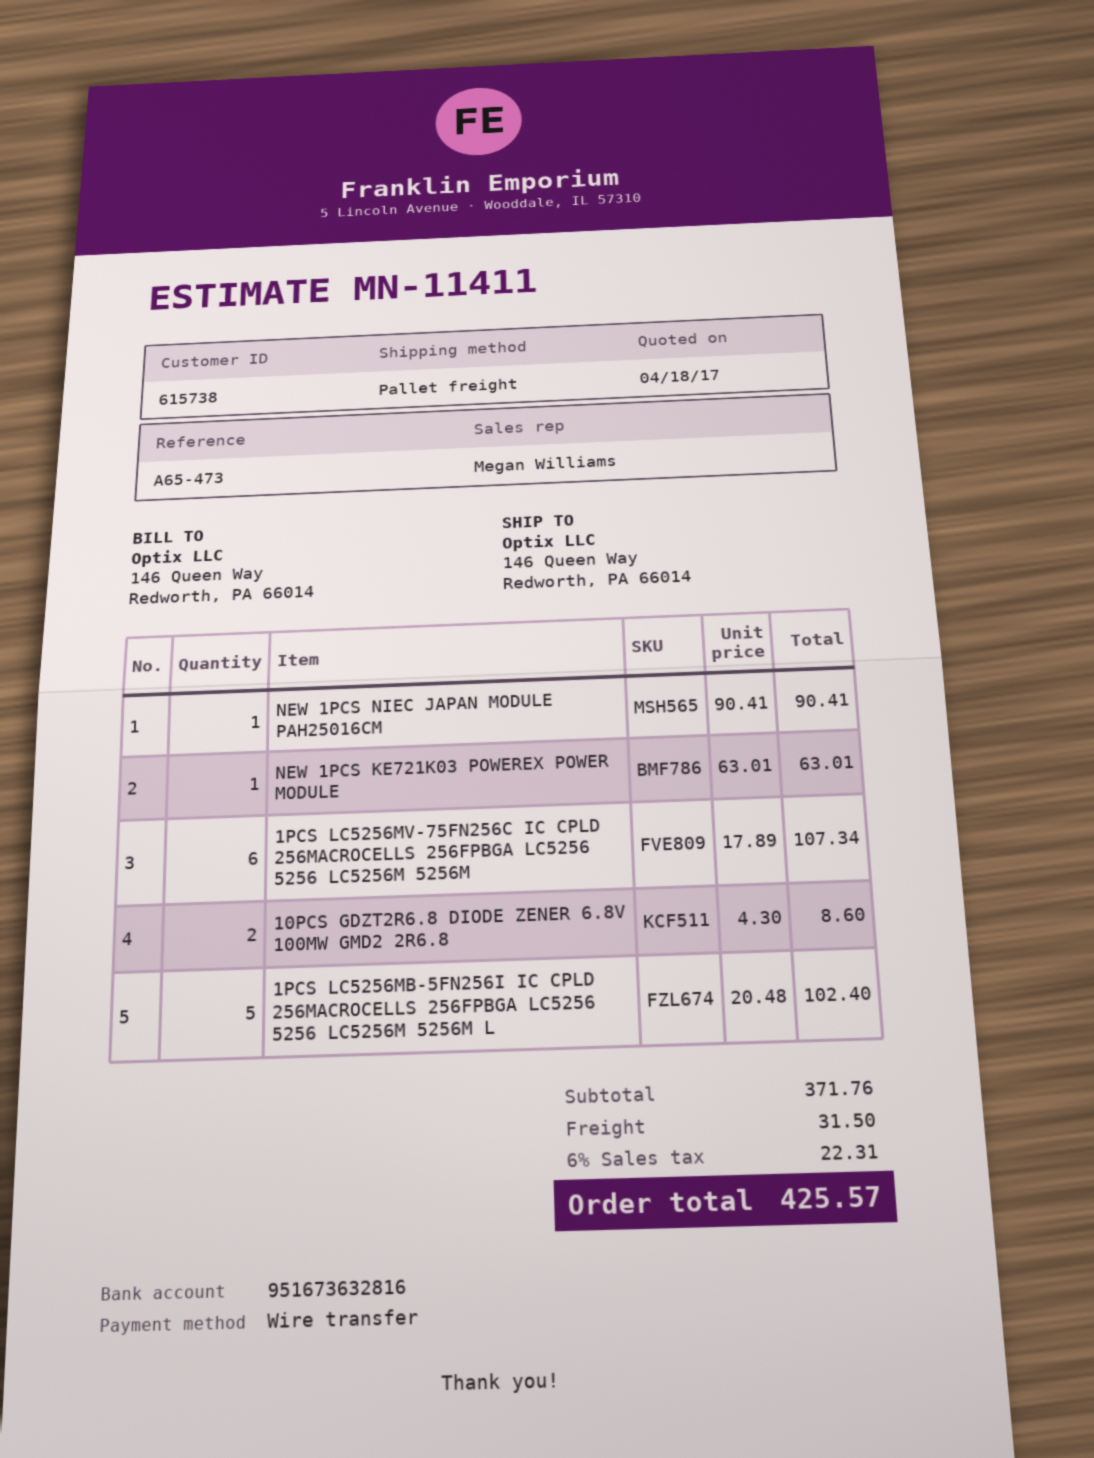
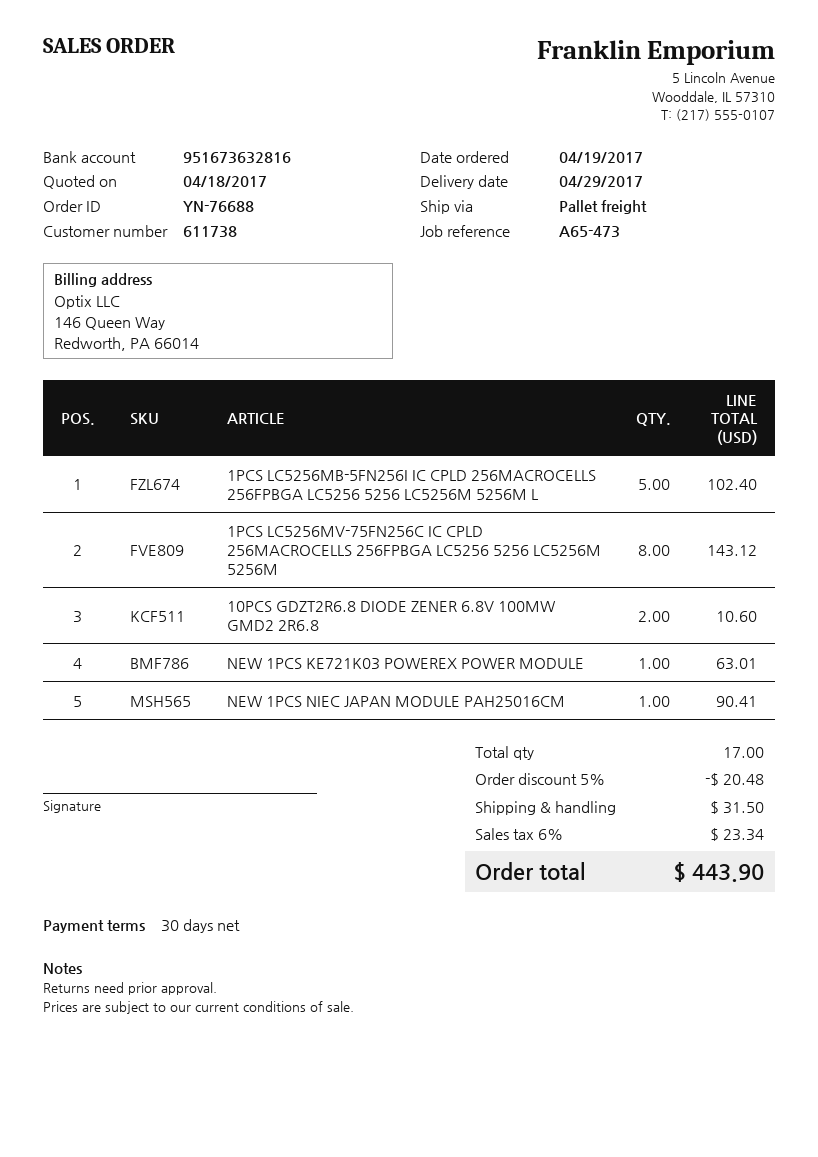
customer number: 615738 -> 611738
1PCS LC5256MV-75FN256C IC CPLD 256MACROCELLS 256FPBGA LC5256 5256 LC5256M 5256M: 6 for 107.34 -> 8 for 143.12
10PCS GDZT2R6.8 DIODE ZENER 6.8V 100MW GMD2 2R6.8: 2 for 8.60 -> 2 for 10.60
discount: none -> 5% = 20.48
tax: 6% = 22.31 -> 6% = 23.34
total: 425.57 -> 443.90

